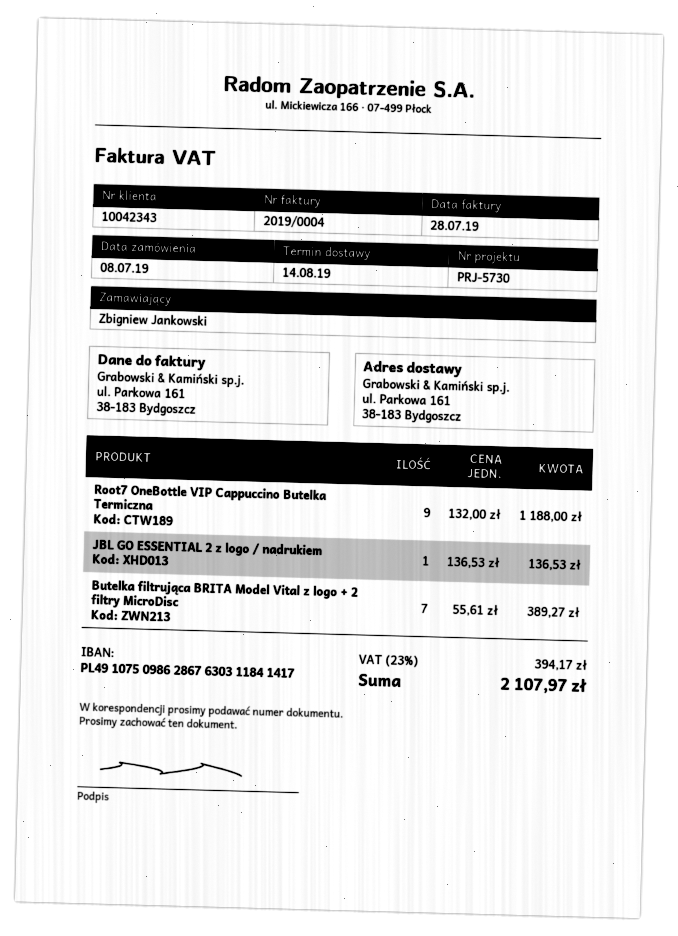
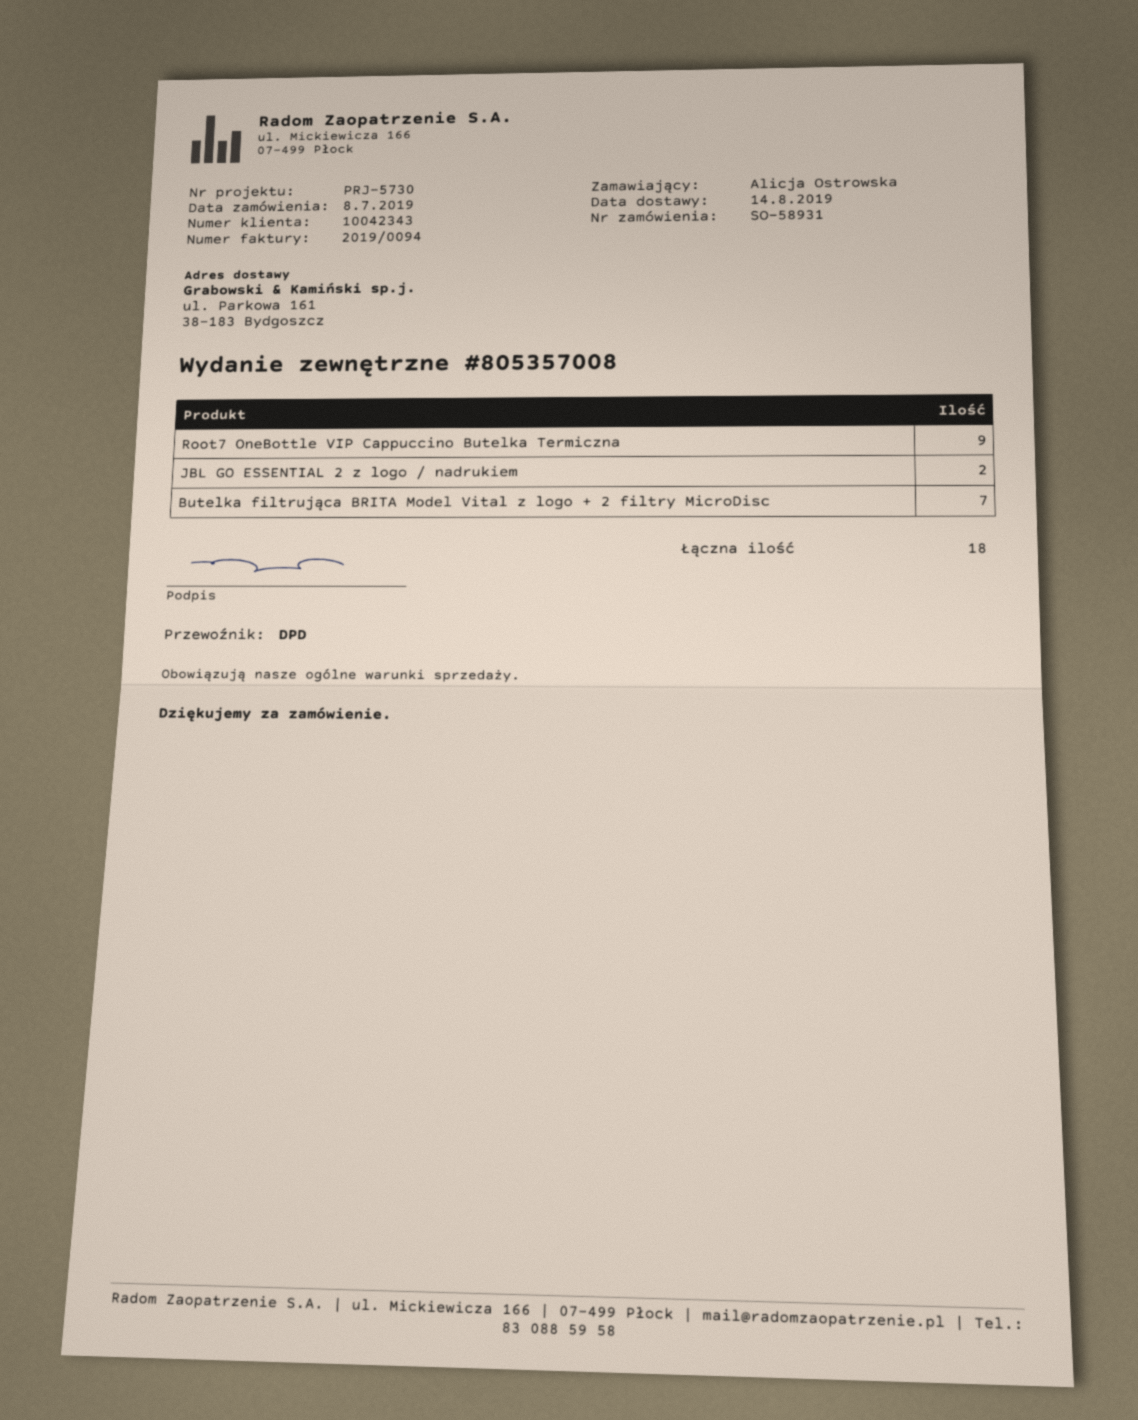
invoice number: 2019/0004 -> 2019/0094
ordered by: Zbigniew Jankowski -> Alicja Ostrowska
JBL GO ESSENTIAL 2 z logo / nadrukiem: 1 -> 2

